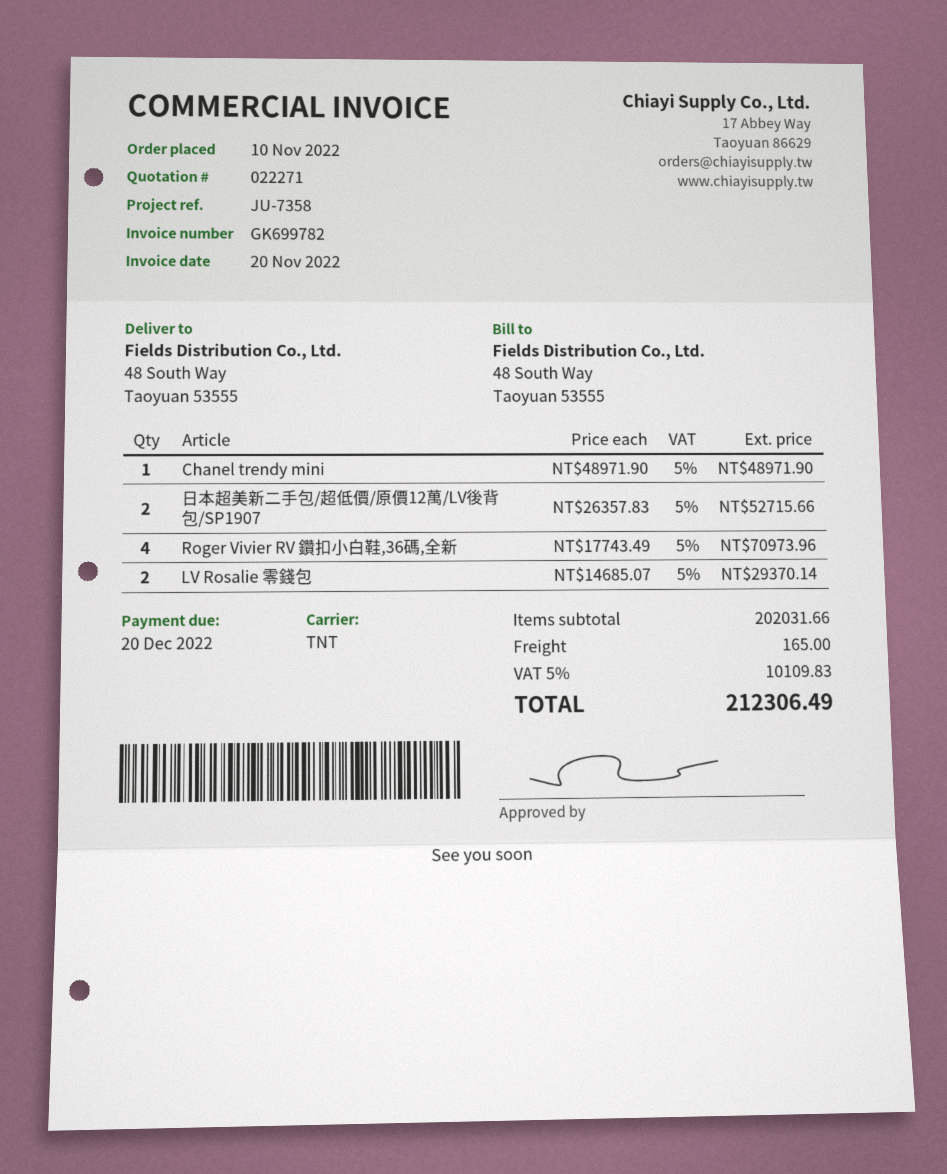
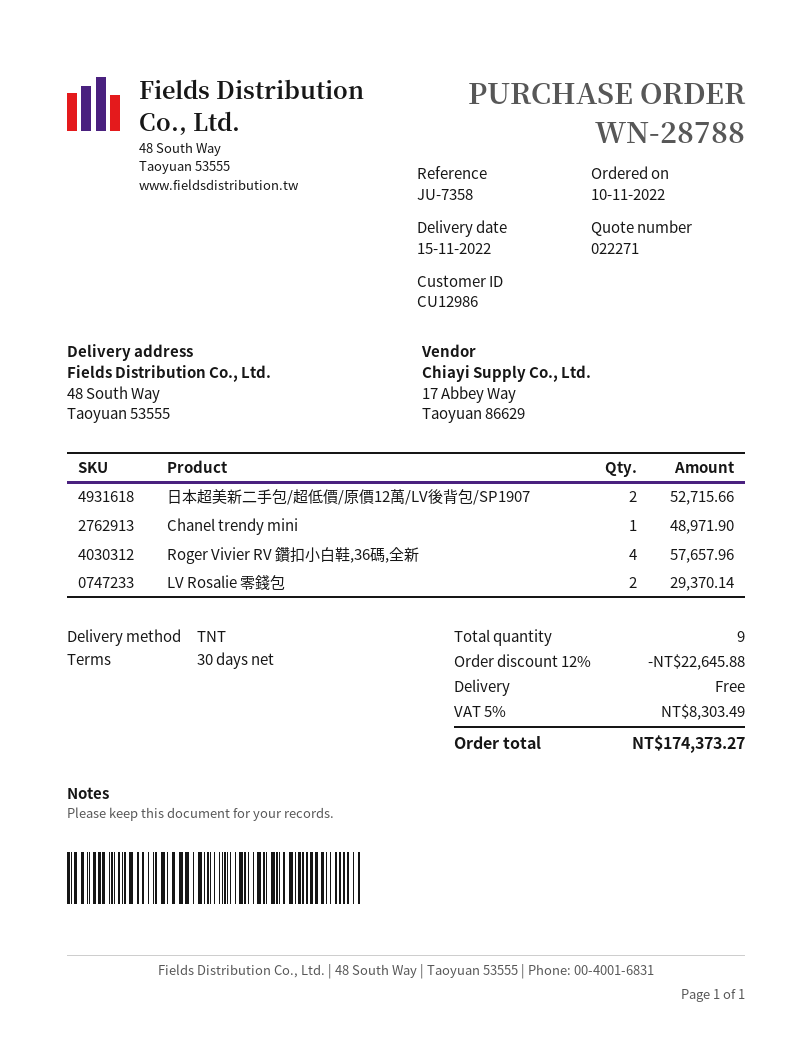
Roger Vivier RV 鑽扣小白鞋,36碼,全新: 4 for 70973.96 -> 4 for 57657.96
discount: none -> 12% = 22645.88
shipping: 165.00 -> 0.00
tax: 5% = 10109.83 -> 5% = 8303.49
total: 212306.49 -> 174373.27

